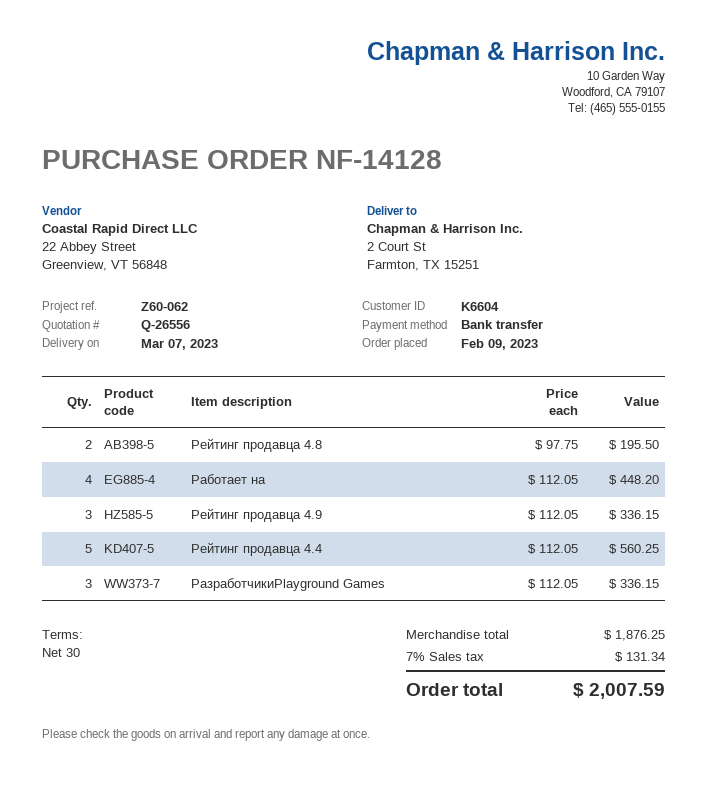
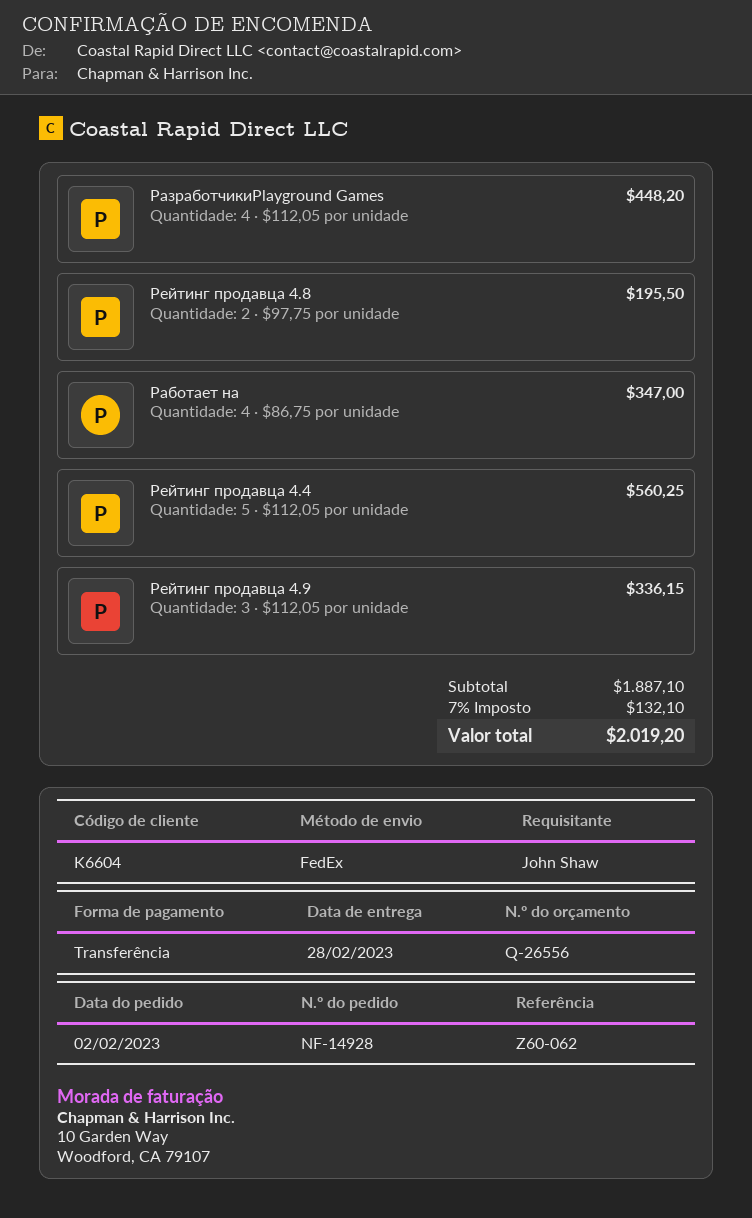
order number: NF-14128 -> NF-14928
order date: 2023-02-09 -> 2023-02-02
delivery date: 2023-03-07 -> 2023-02-28
Работает на: 4 x 112.05 = 448.20 -> 4 x 86.75 = 347.00
РазработчикиPlayground Games: 3 x 112.05 = 336.15 -> 4 x 112.05 = 448.20
subtotal: 1876.25 -> 1887.10
tax: 7% = 131.34 -> 7% = 132.10
total: 2007.59 -> 2019.20

